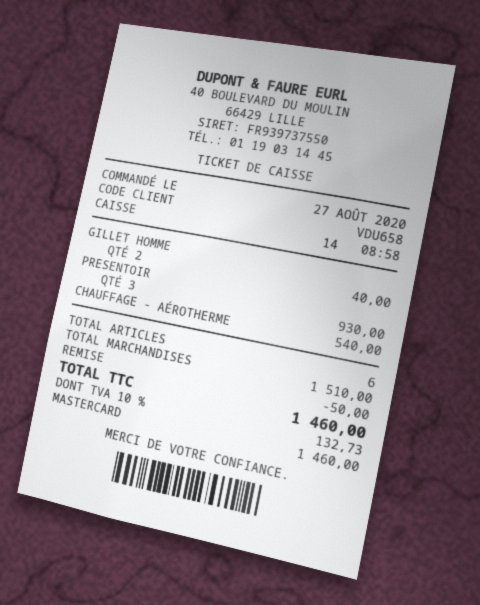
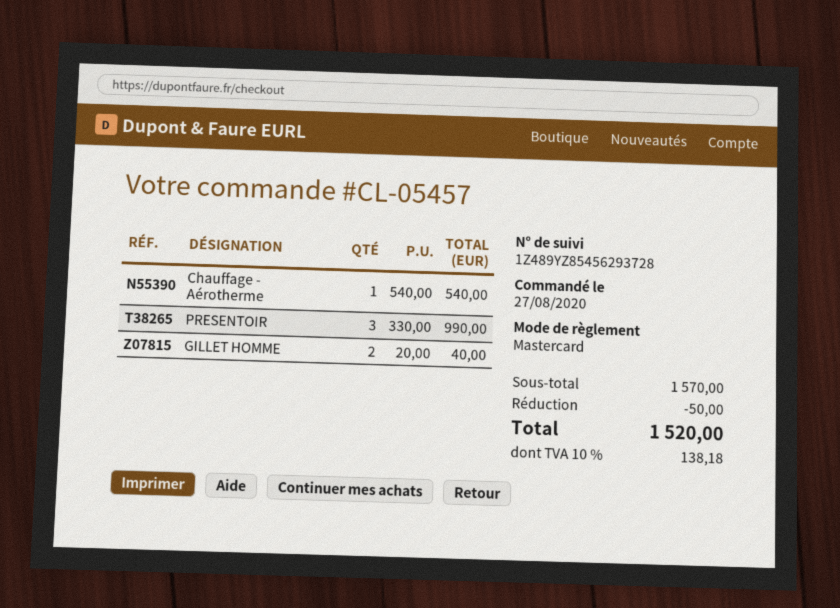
PRESENTOIR: 3 for 930.00 -> 3 for 990.00
subtotal: 1510.00 -> 1570.00
tax: 10% = 132.73 -> 10% = 138.18
total: 1460.00 -> 1520.00

